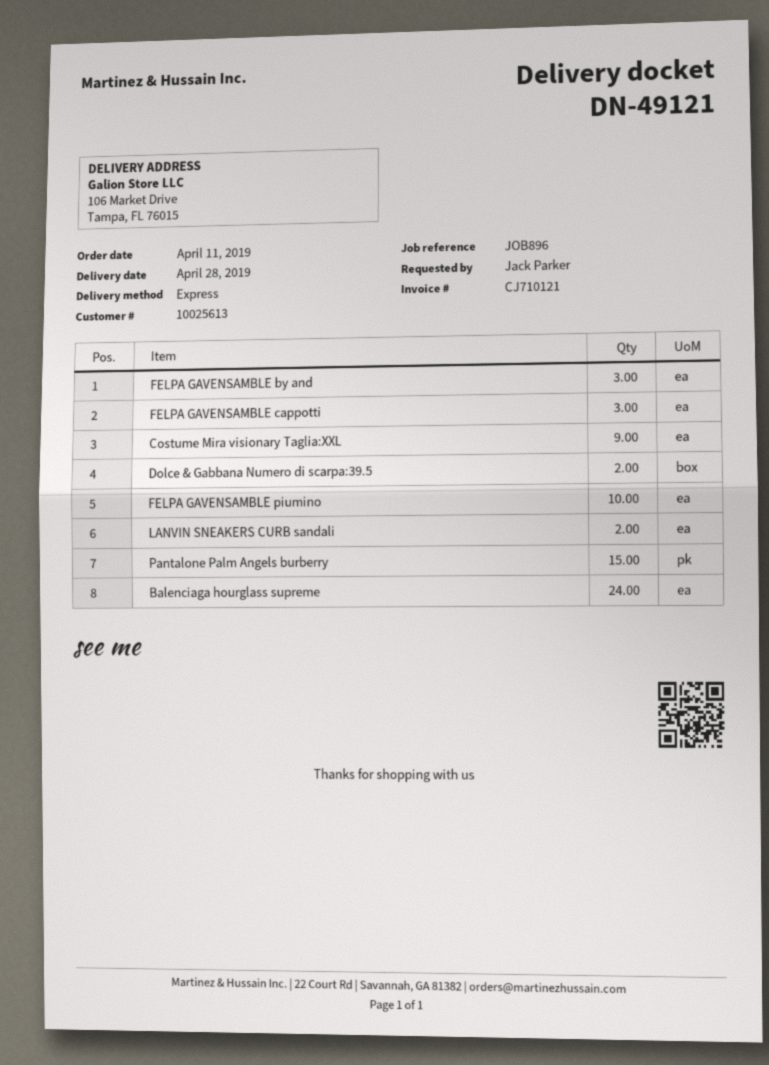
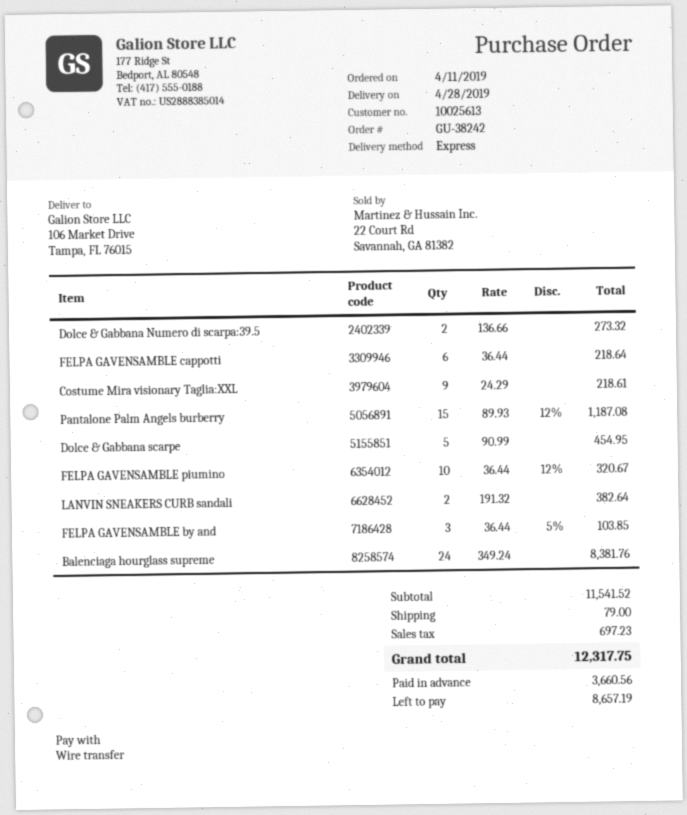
FELPA GAVENSAMBLE cappotti: 3 -> 6
Dolce & Gabbana scarpe: none -> 5

